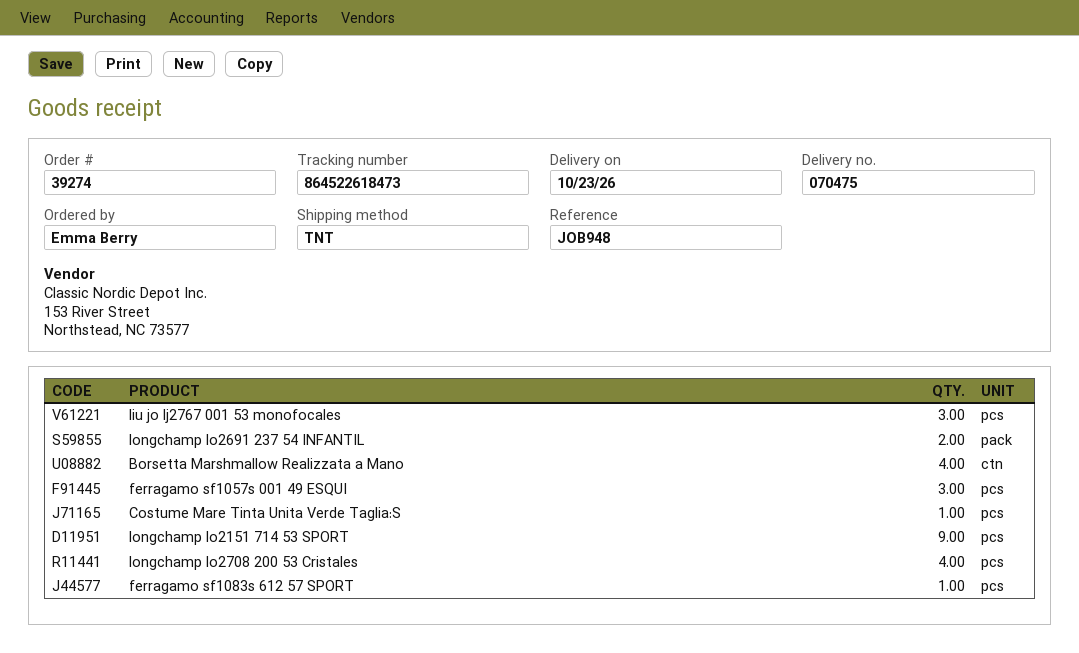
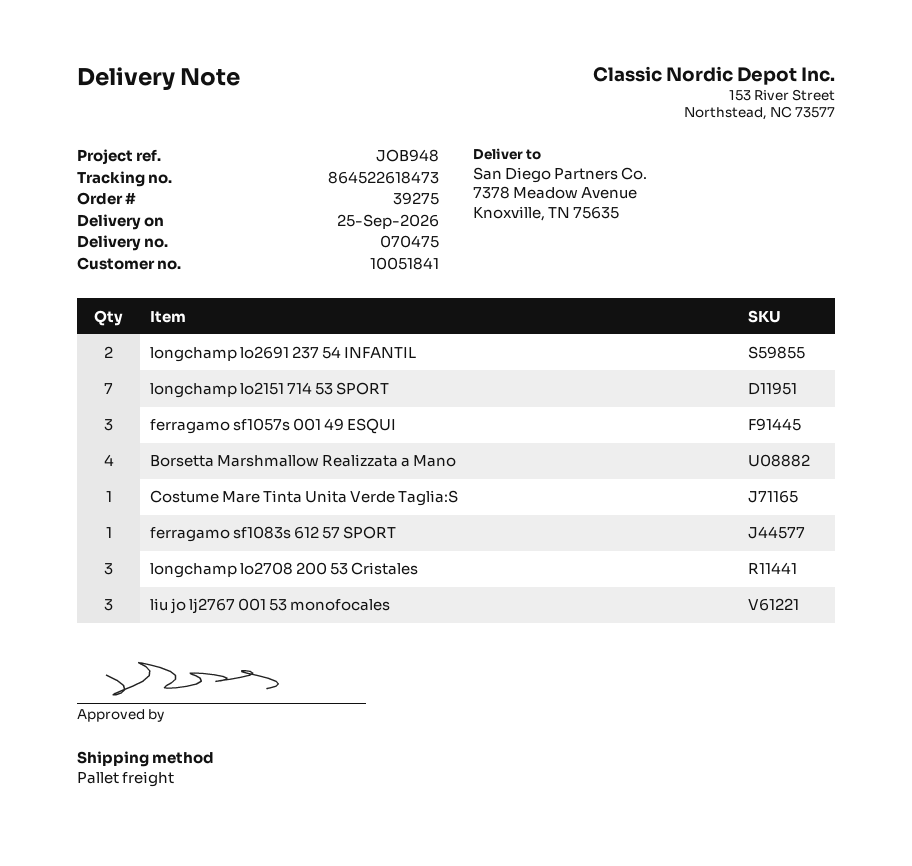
order number: 39274 -> 39275
delivery date: 2026-10-23 -> 2026-09-25
shipping method: TNT -> pallet freight
longchamp lo2151 714 53 SPORT: 9 -> 7
longchamp lo2708 200 53 Cristales: 4 -> 3

